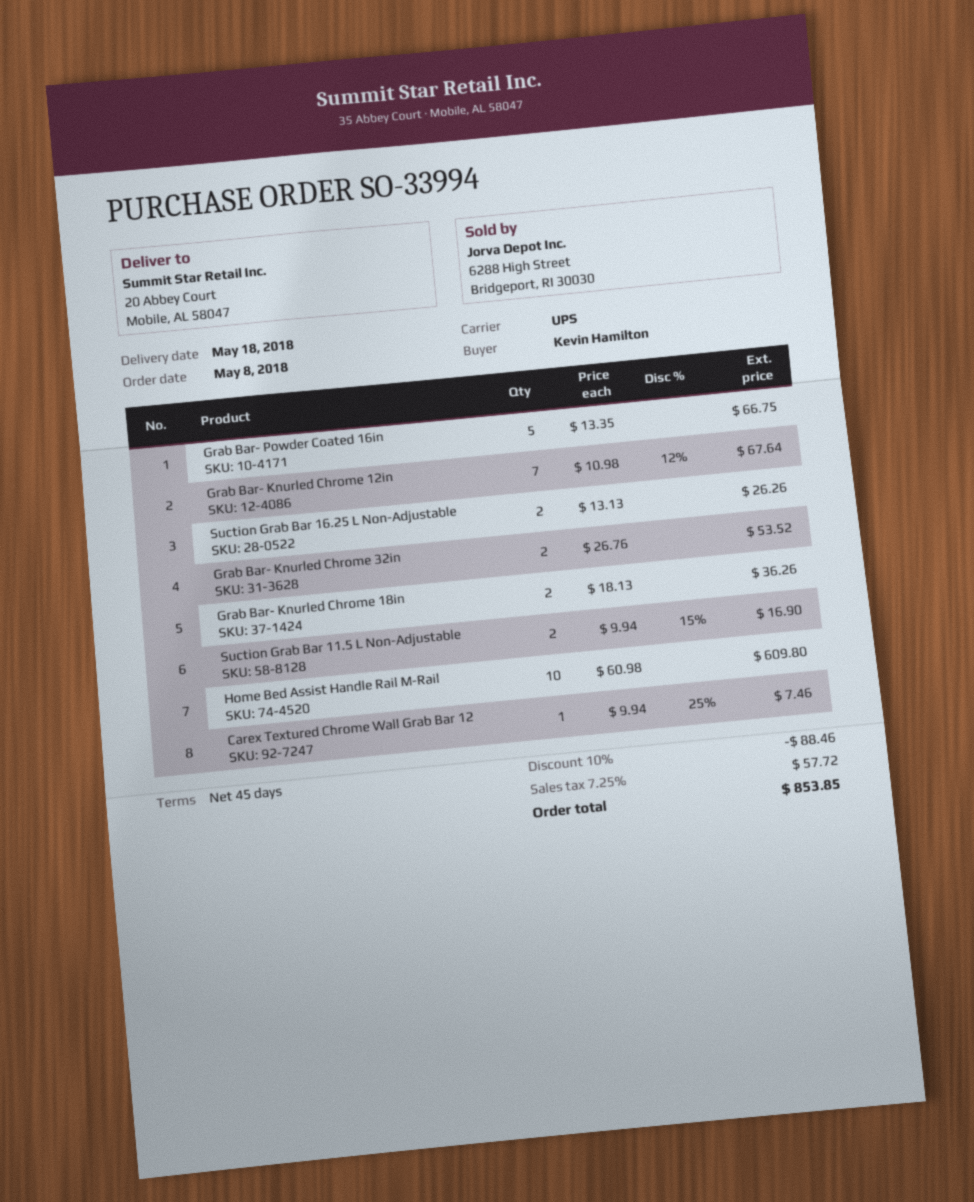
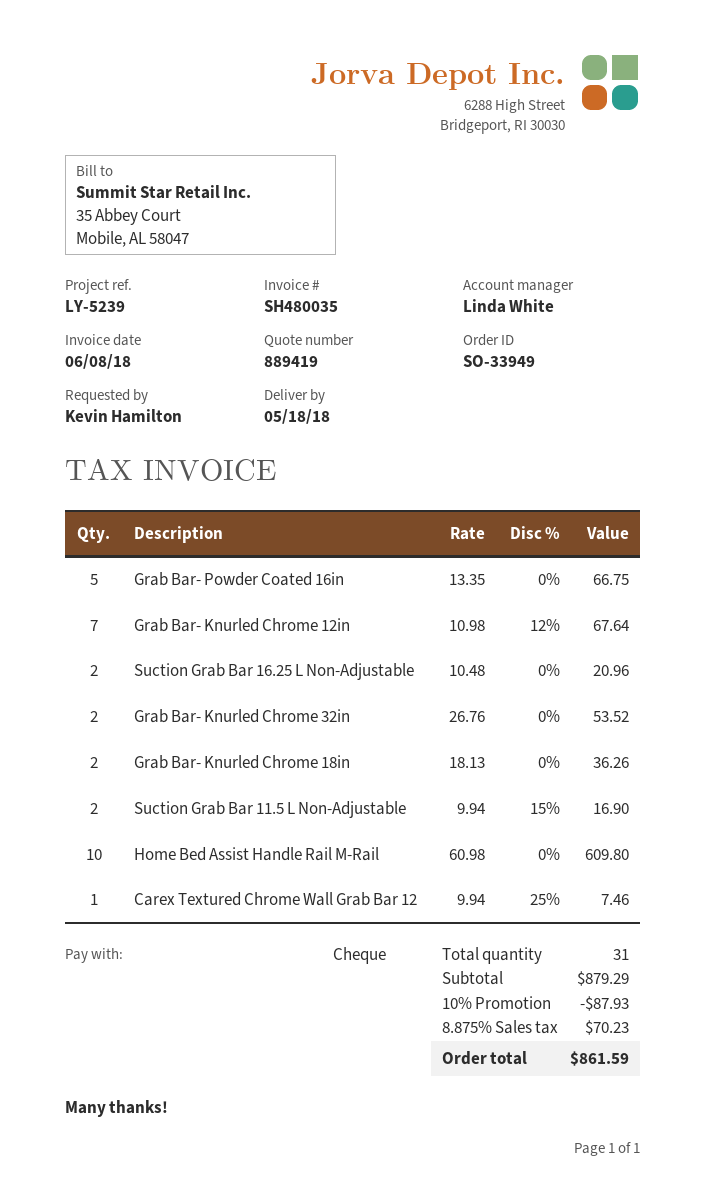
order number: SO-33994 -> SO-33949
Suction Grab Bar 16.25 L Non-Adjustable: 2 x 13.13 = 26.26 -> 2 x 10.48 = 20.96
discount: 10% = 88.46 -> 10% = 87.93
tax: 7.25% = 57.72 -> 8.875% = 70.23
total: 853.85 -> 861.59

